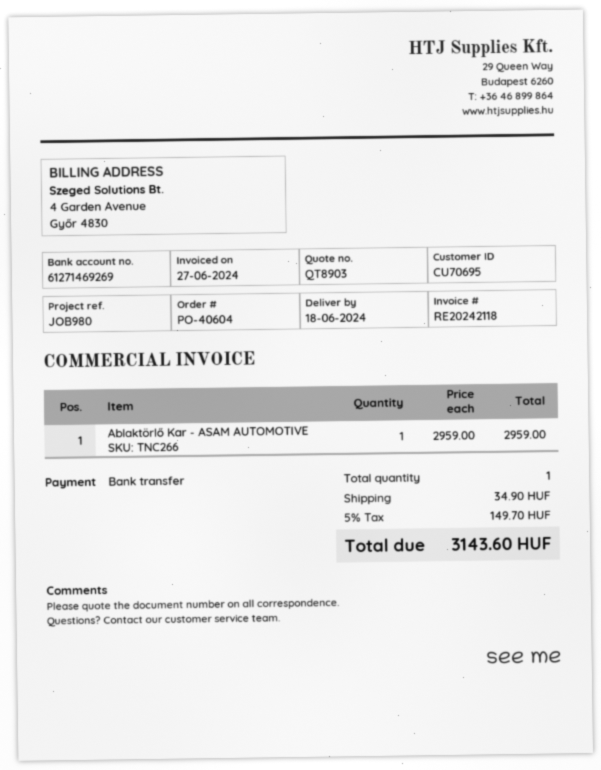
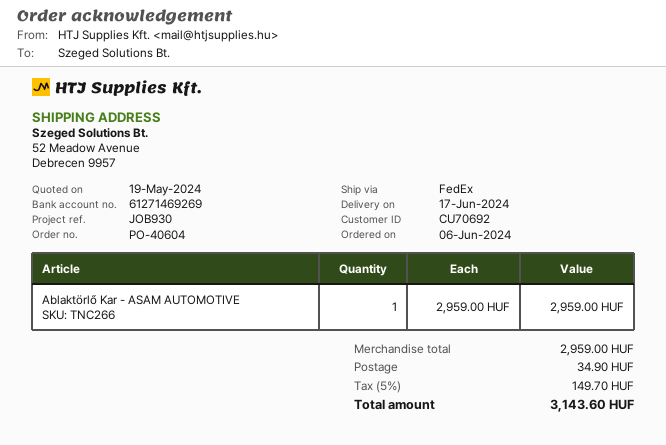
delivery date: 2024-06-18 -> 2024-06-17
customer number: CU70695 -> CU70692
reference: JOB980 -> JOB930

